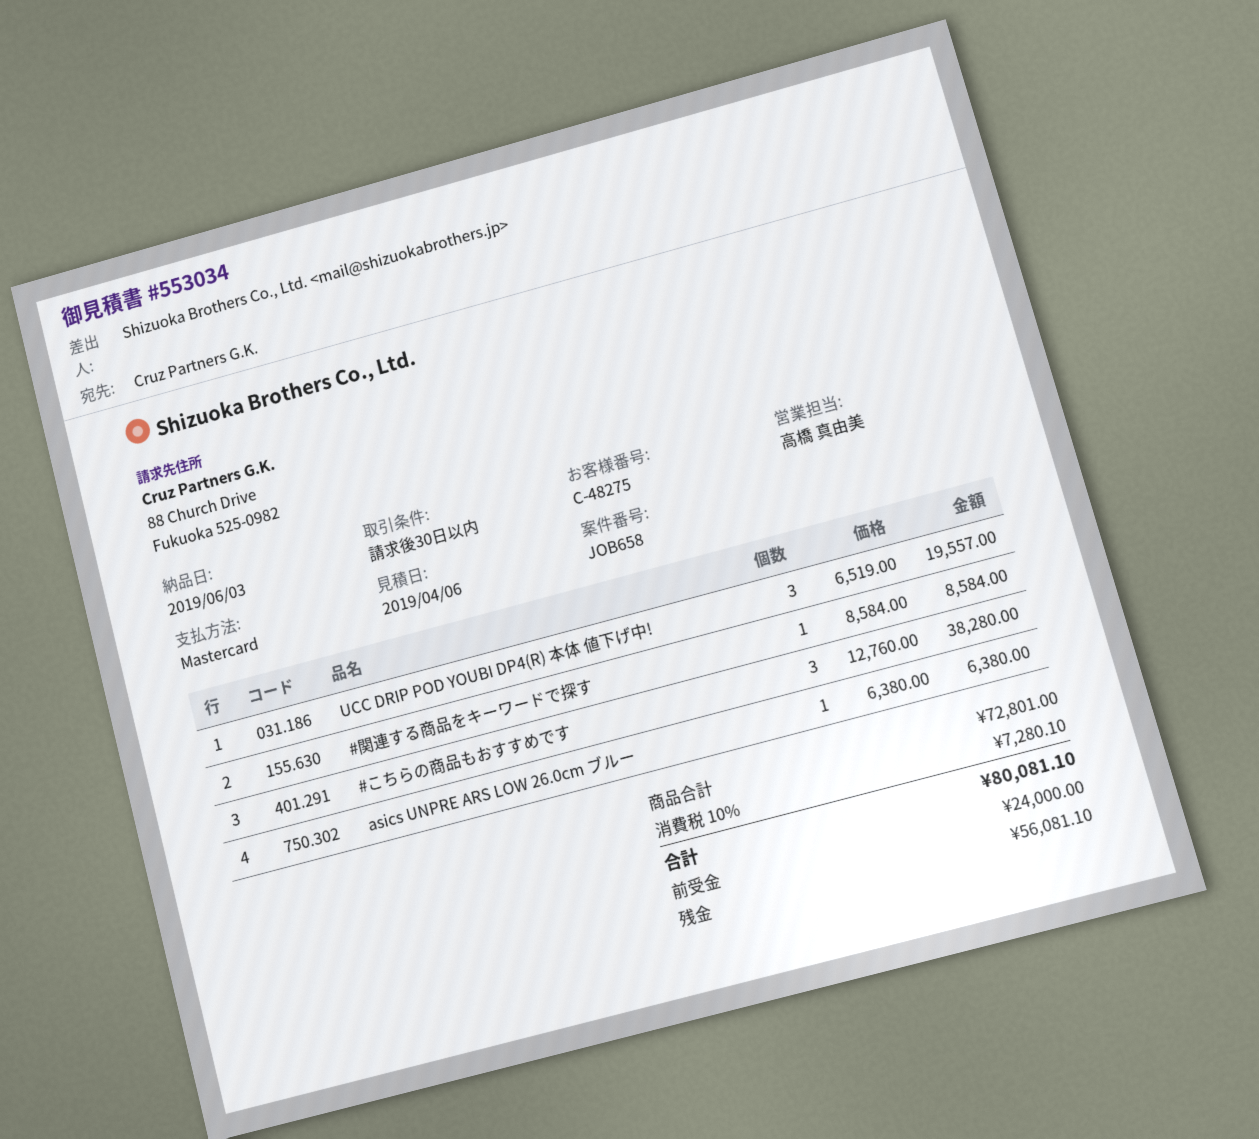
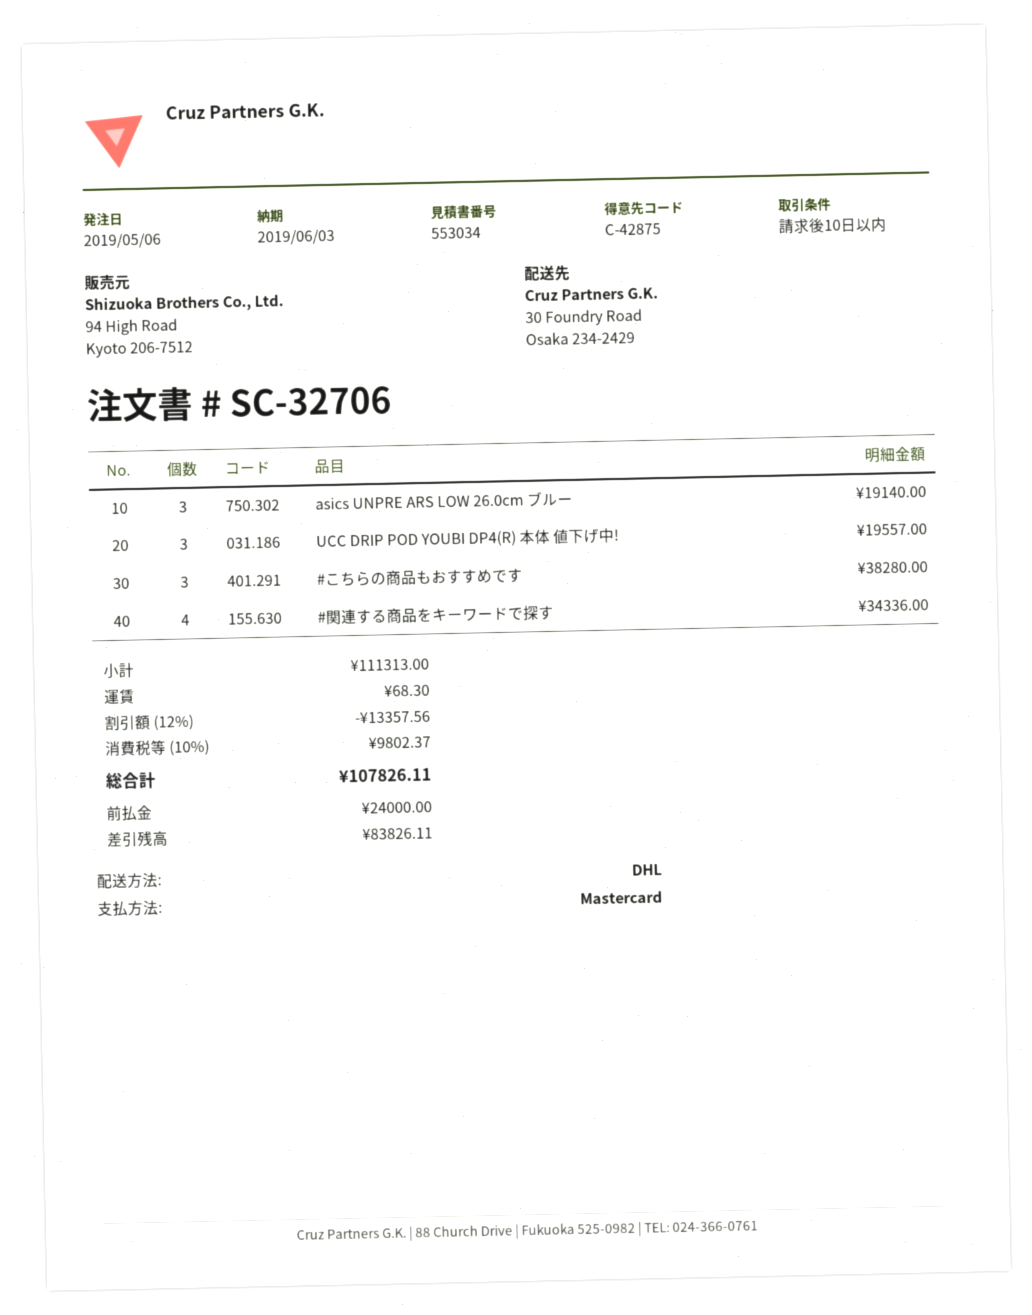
payment terms: 30 days -> 10 days
customer number: C-48275 -> C-42875
#関連する商品をキーワードで探す: 1 for 8584.00 -> 4 for 34336.00
asics UNPRE ARS LOW 26.0cm ブルー: 1 for 6380.00 -> 3 for 19140.00
subtotal: 72801.00 -> 111313.00
discount: none -> 12% = 13357.56
shipping: none -> 68.30
tax: 10% = 7280.10 -> 10% = 9802.37
total: 80081.10 -> 107826.11
balance: 56081.10 -> 83826.11

